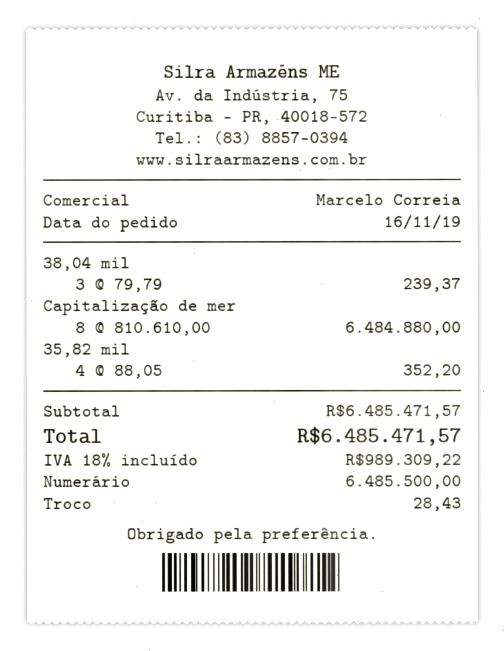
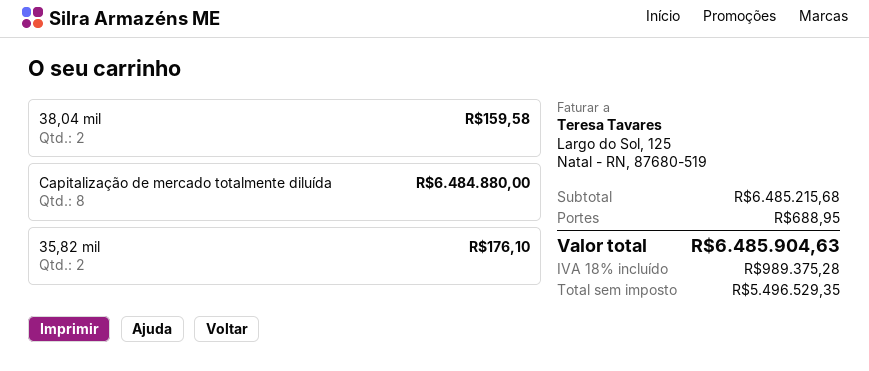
38,04 mil: 3 for 239.37 -> 2 for 159.58
35,82 mil: 4 for 352.20 -> 2 for 176.10
subtotal: 6485471.57 -> 6485215.68
shipping: none -> 688.95
tax: 18% = 989309.22 -> 18% = 989375.28
total: 6485471.57 -> 6485904.63

